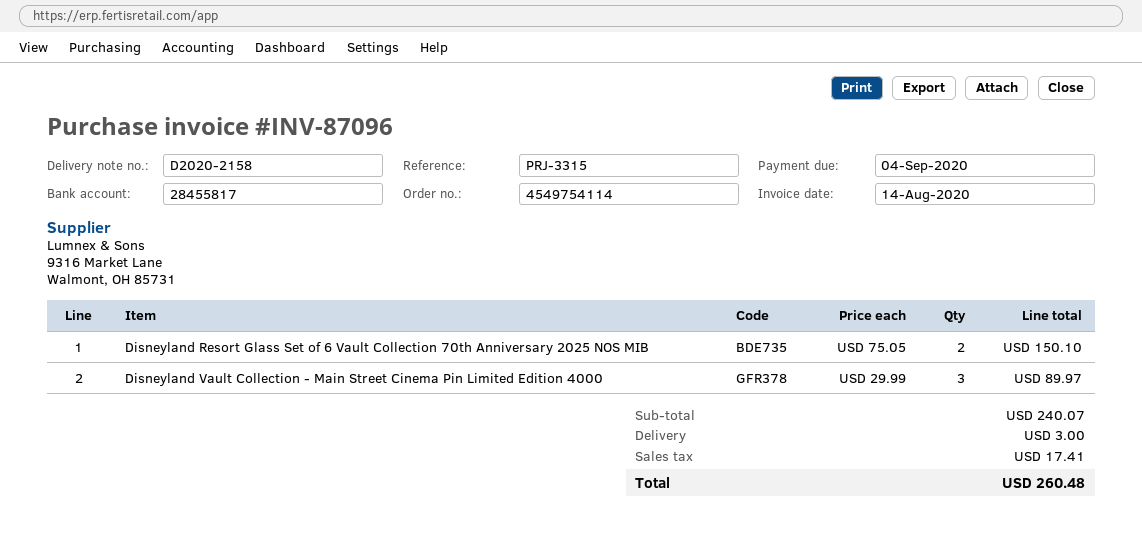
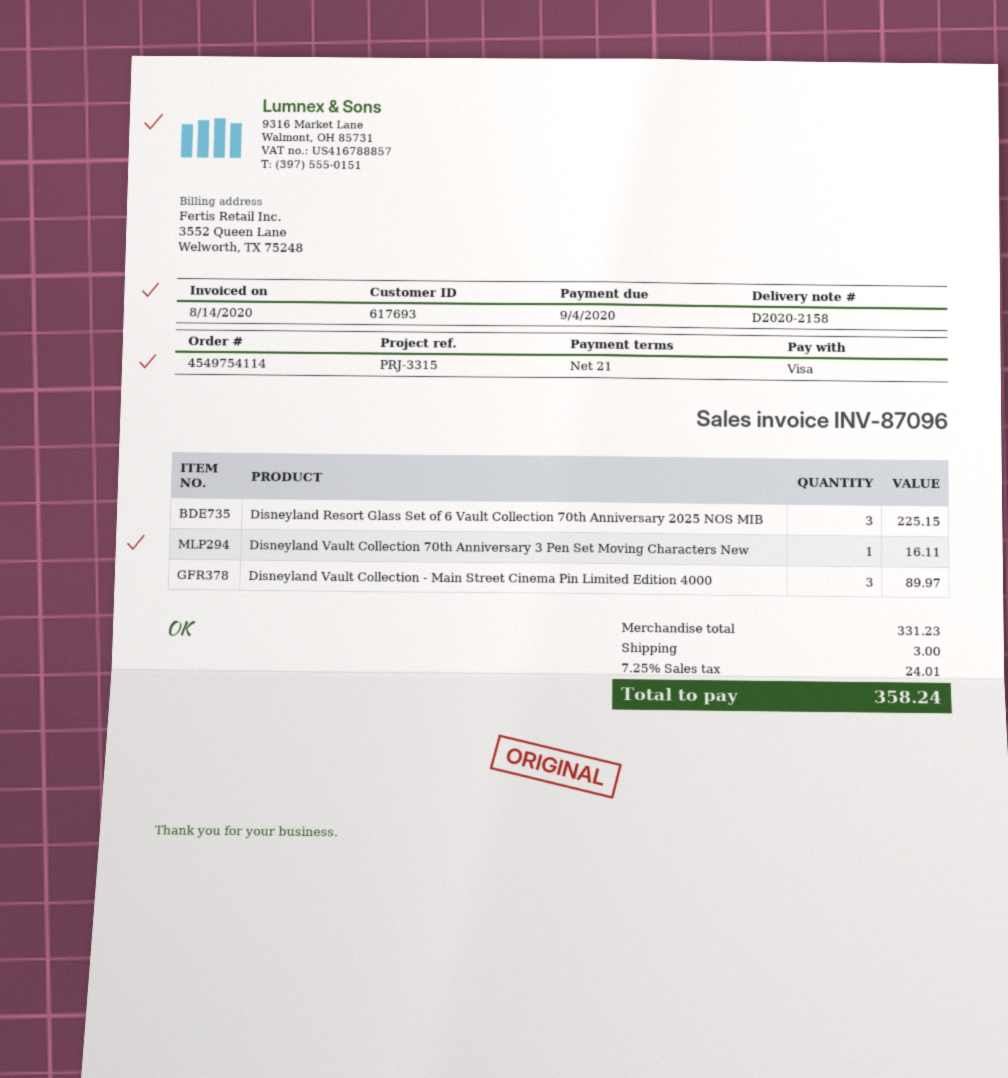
Disneyland Resort Glass Set of 6 Vault Collection 70th Anniversary 2025 NOS MIB: 2 for 150.10 -> 3 for 225.15
Disneyland Vault Collection 70th Anniversary 3 Pen Set Moving Characters New: none -> 1 for 16.11
subtotal: 240.07 -> 331.23
tax: 17.41 -> 24.01
total: 260.48 -> 358.24

